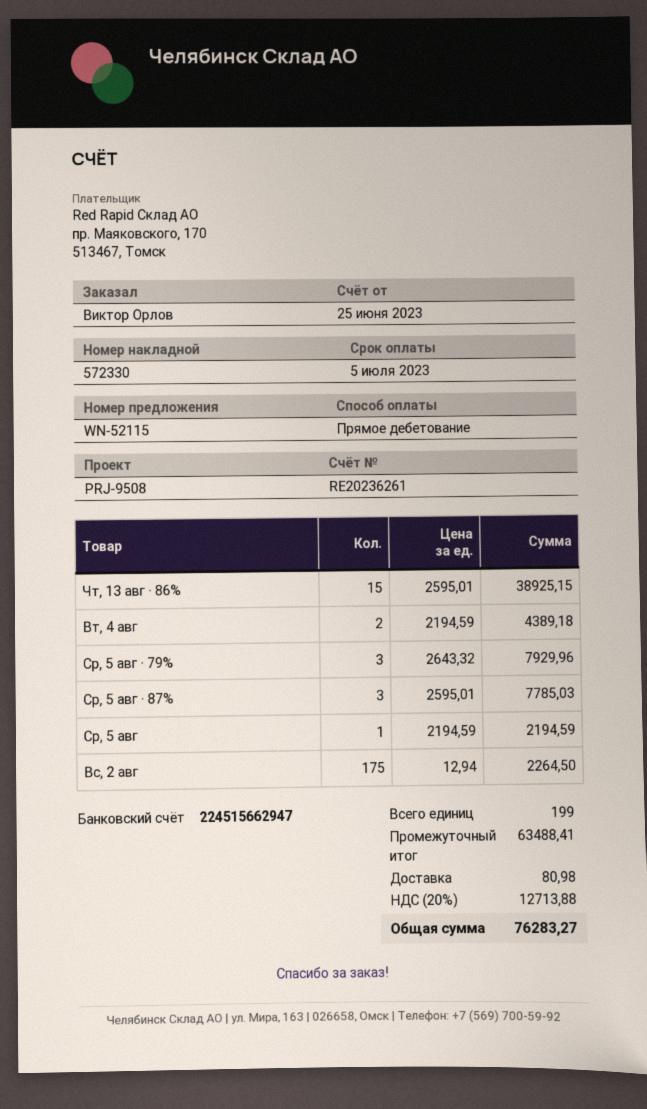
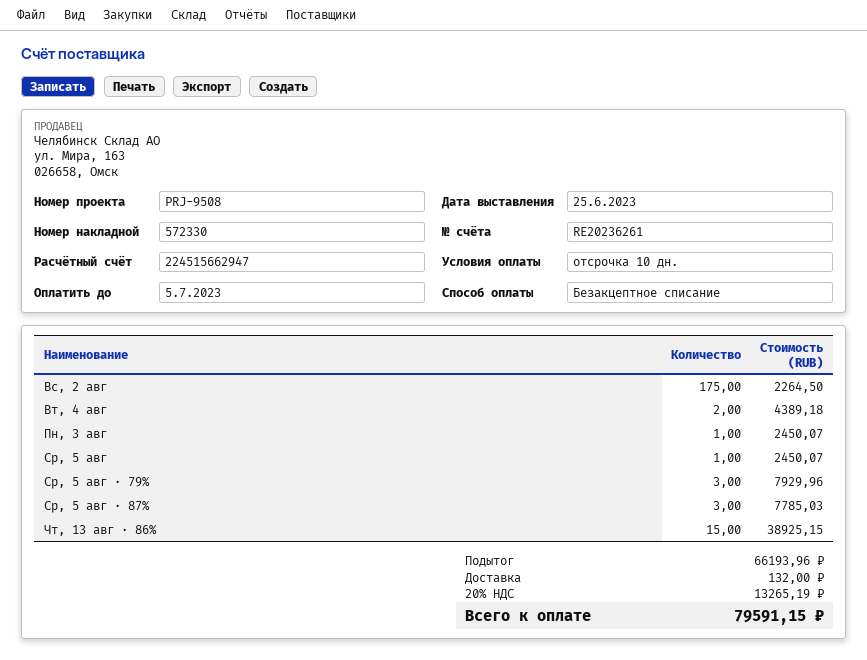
Ср, 5 авг: 1 for 2194.59 -> 1 for 2450.07
Пн, 3 авг: none -> 1 for 2450.07
subtotal: 63488.41 -> 66193.96
shipping: 80.98 -> 132.00
tax: 20% = 12713.88 -> 20% = 13265.19
total: 76283.27 -> 79591.15

